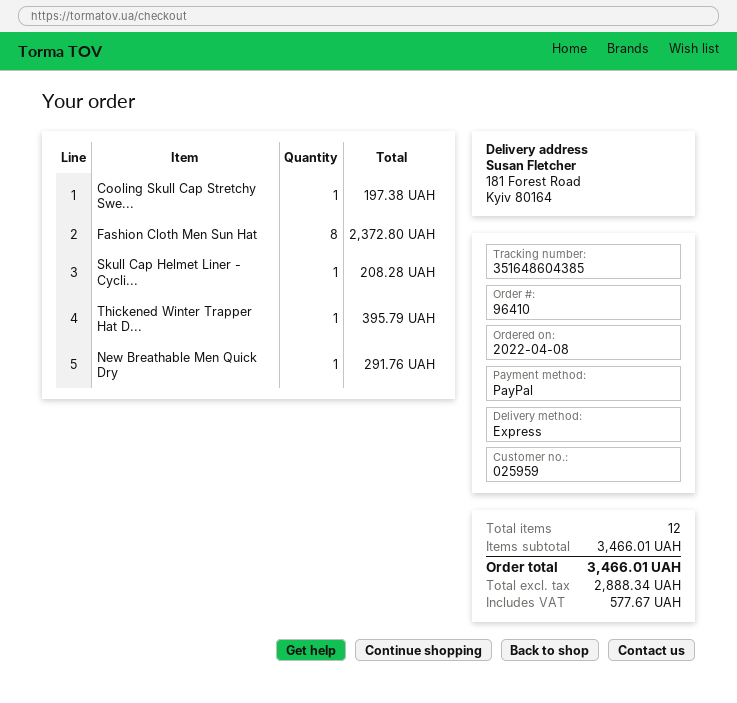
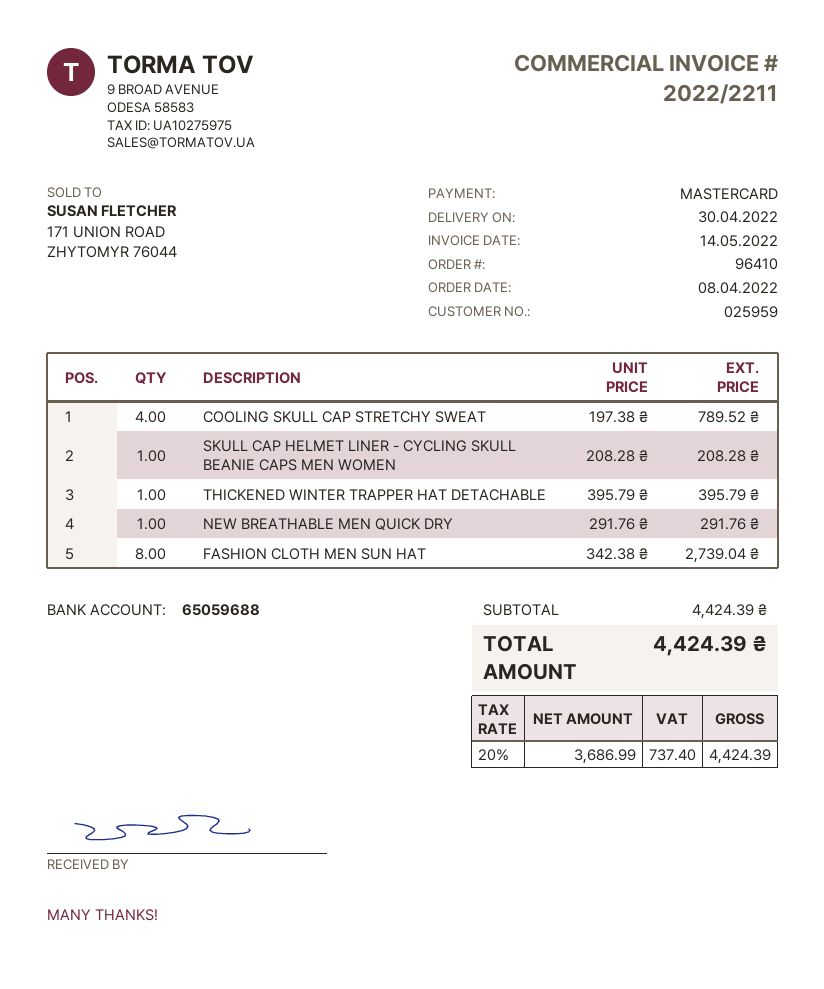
payment method: PayPal -> Mastercard
Cooling Skull Cap Stretchy Swe...: 1 for 197.38 -> 4 for 789.52
Fashion Cloth Men Sun Hat: 8 for 2372.80 -> 8 for 2739.04
subtotal: 3466.01 -> 4424.39
net: 2888.34 -> 3686.99
tax: 577.67 -> 737.40
total: 3466.01 -> 4424.39

